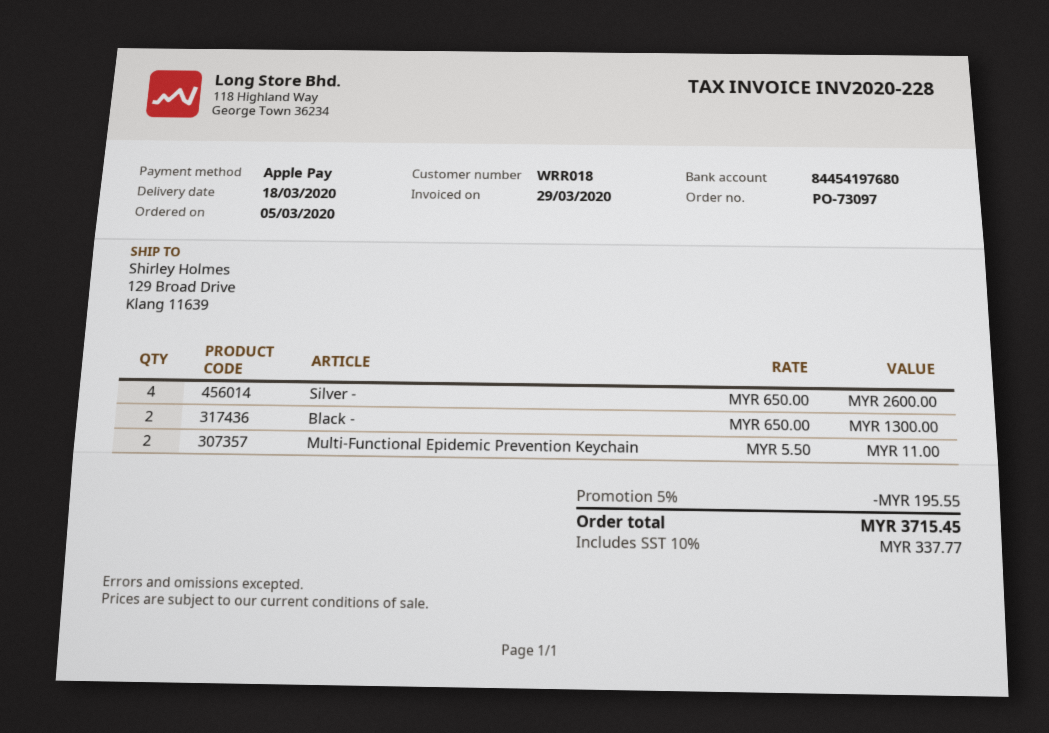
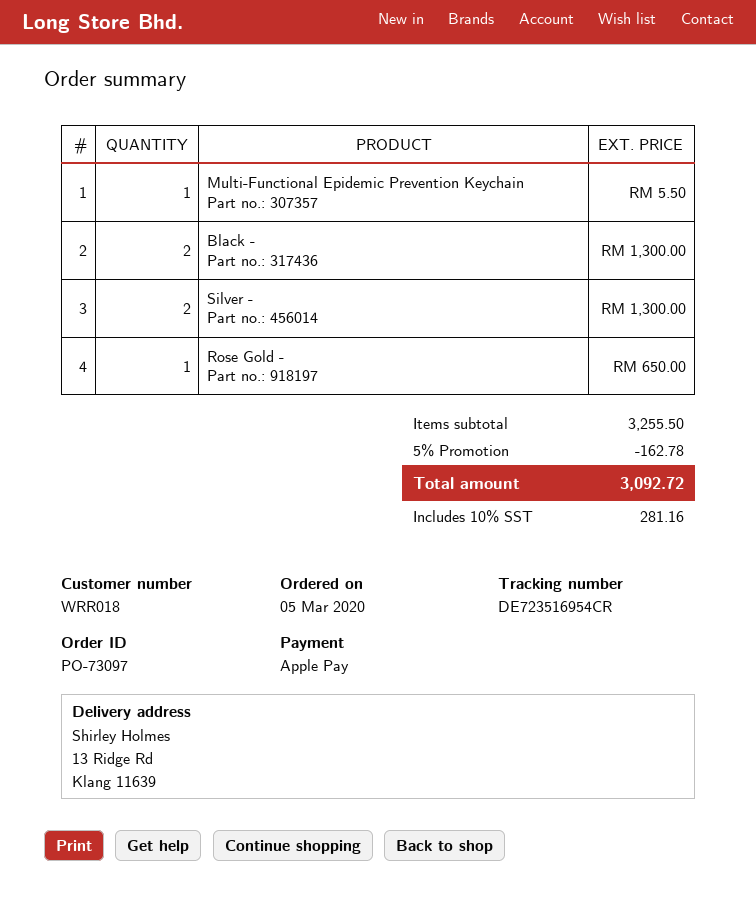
ship to: 129 Broad Drive, Klang 11639 -> 13 Ridge Rd, Klang 11639
Silver -: 4 for 2600.00 -> 2 for 1300.00
Multi-Functional Epidemic Prevention Keychain: 2 for 11.00 -> 1 for 5.50
Rose Gold -: none -> 1 for 650.00
discount: 5% = 195.55 -> 5% = 162.78
tax: 10% = 337.77 -> 10% = 281.16
total: 3715.45 -> 3092.72

